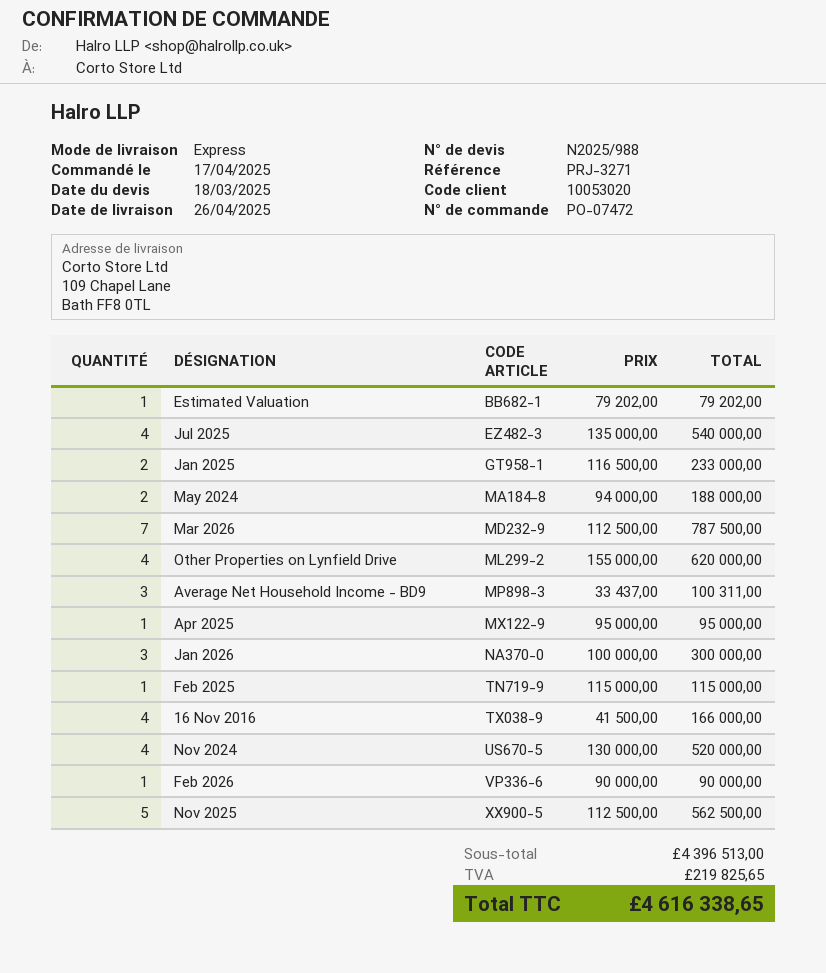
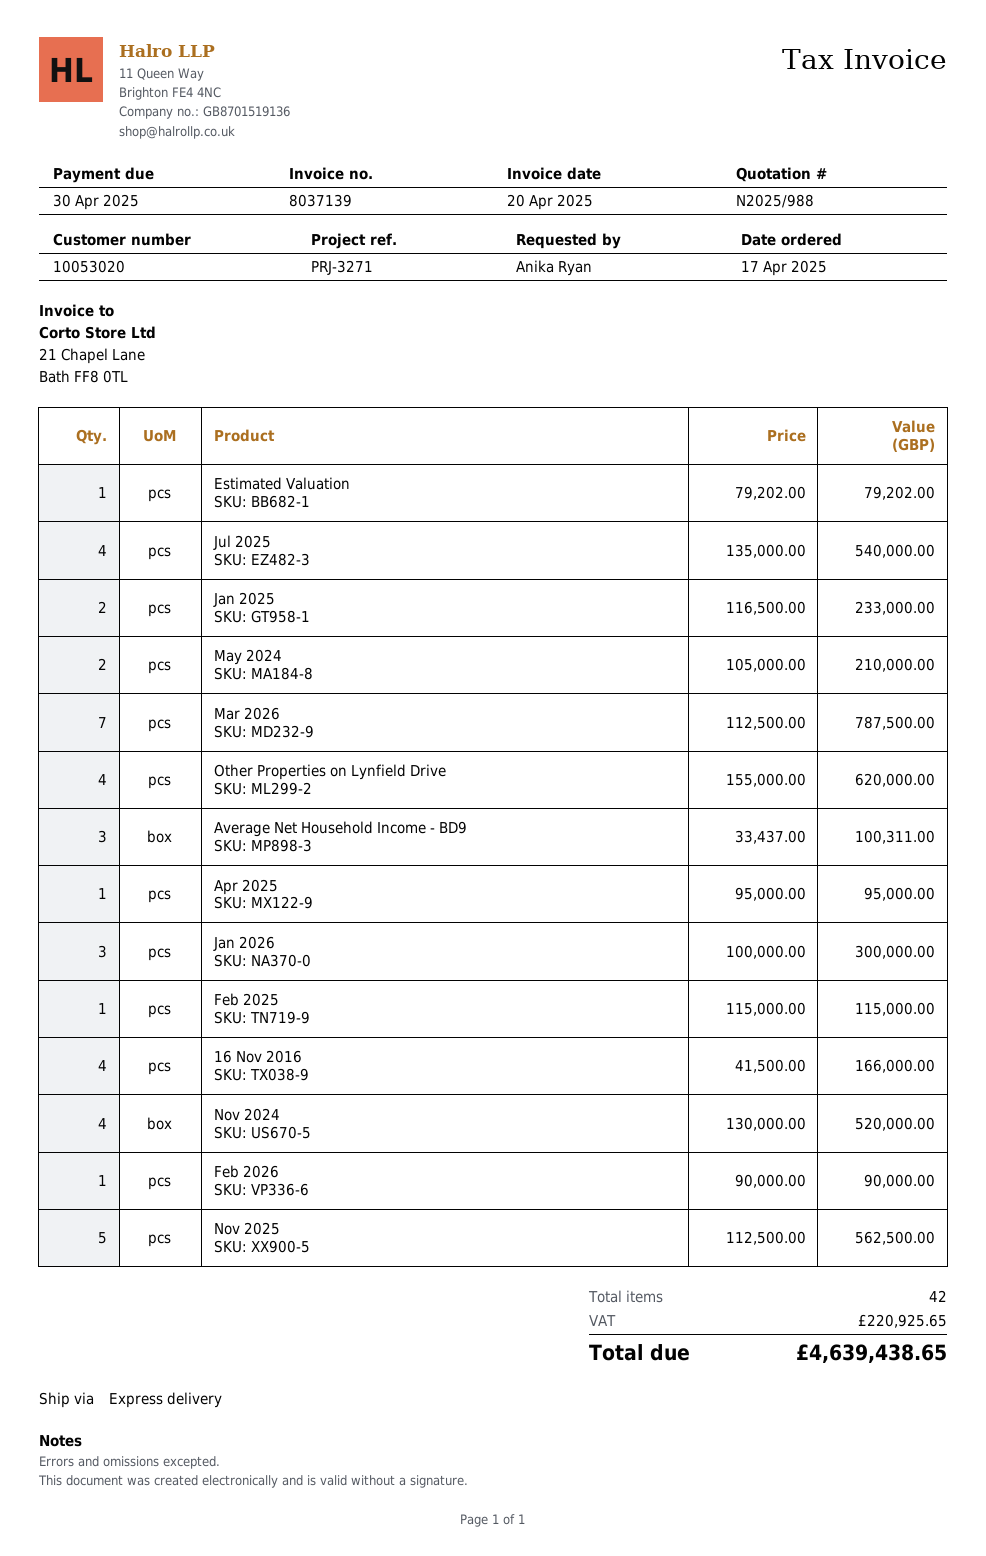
May 2024: 2 x 94000.00 = 188000.00 -> 2 x 105000.00 = 210000.00
tax: 219825.65 -> 220925.65
total: 4616338.65 -> 4639438.65

